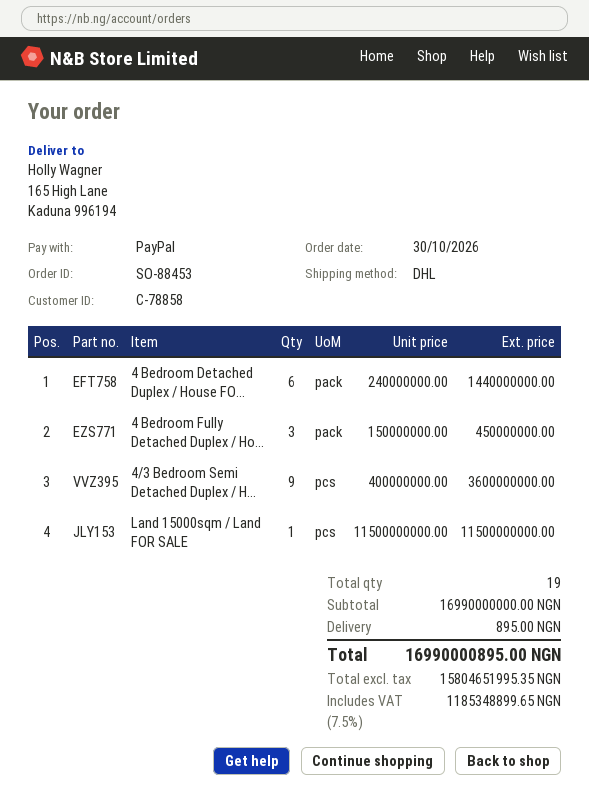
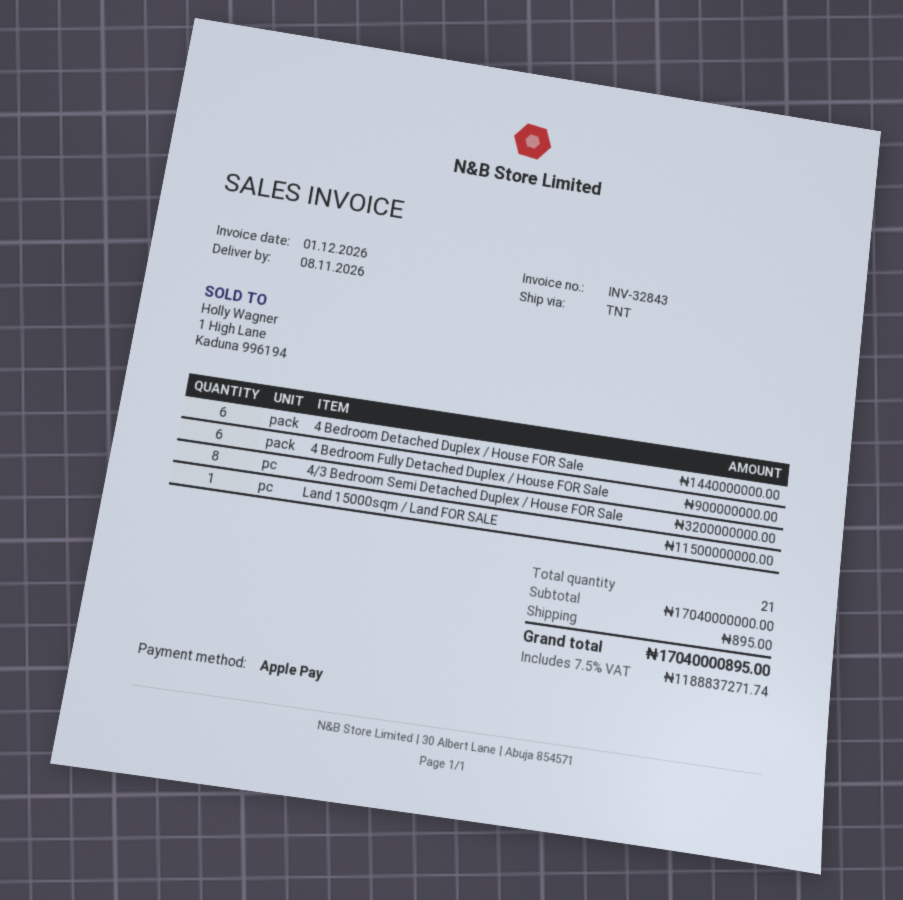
payment method: PayPal -> Apple Pay
shipping method: DHL -> TNT
4 Bedroom Fully Detached Duplex / Ho...: 3 for 450000000.00 -> 6 for 900000000.00
4/3 Bedroom Semi Detached Duplex / H...: 9 for 3600000000.00 -> 8 for 3200000000.00
total quantity: 19 -> 21
subtotal: 16990000000.00 -> 17040000000.00
tax: 7.5% = 1185348899.65 -> 7.5% = 1188837271.74
total: 16990000895.00 -> 17040000895.00

